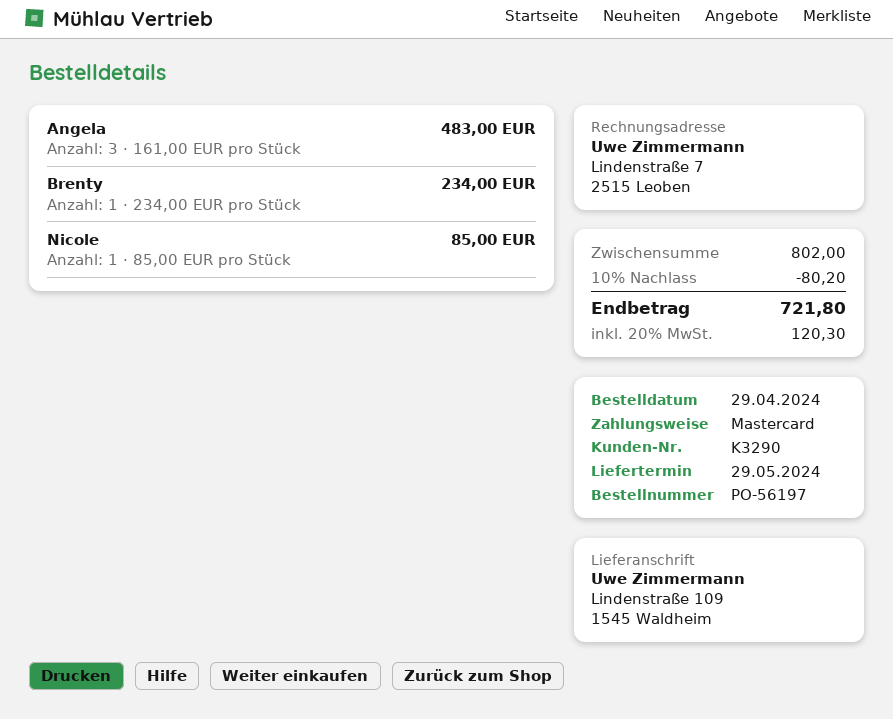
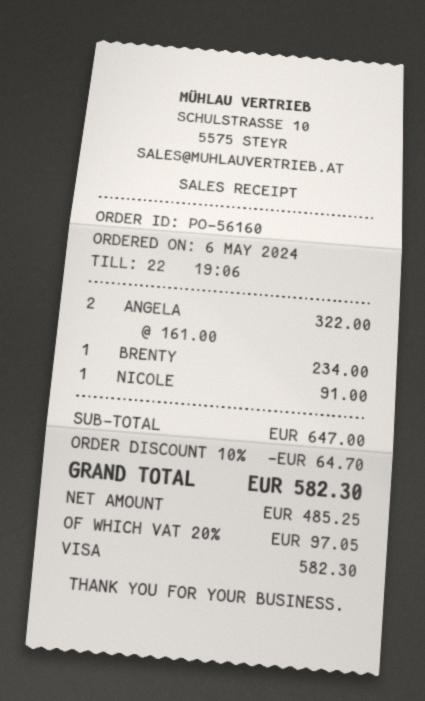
order number: PO-56197 -> PO-56160
order date: 2024-04-29 -> 2024-05-06
payment method: Mastercard -> Visa
Angela: 3 x 161.00 = 483.00 -> 2 x 161.00 = 322.00
Nicole: 1 x 85.00 = 85.00 -> 1 x 91.00 = 91.00
subtotal: 802.00 -> 647.00
discount: 10% = 80.20 -> 10% = 64.70
tax: 20% = 120.30 -> 20% = 97.05
total: 721.80 -> 582.30

